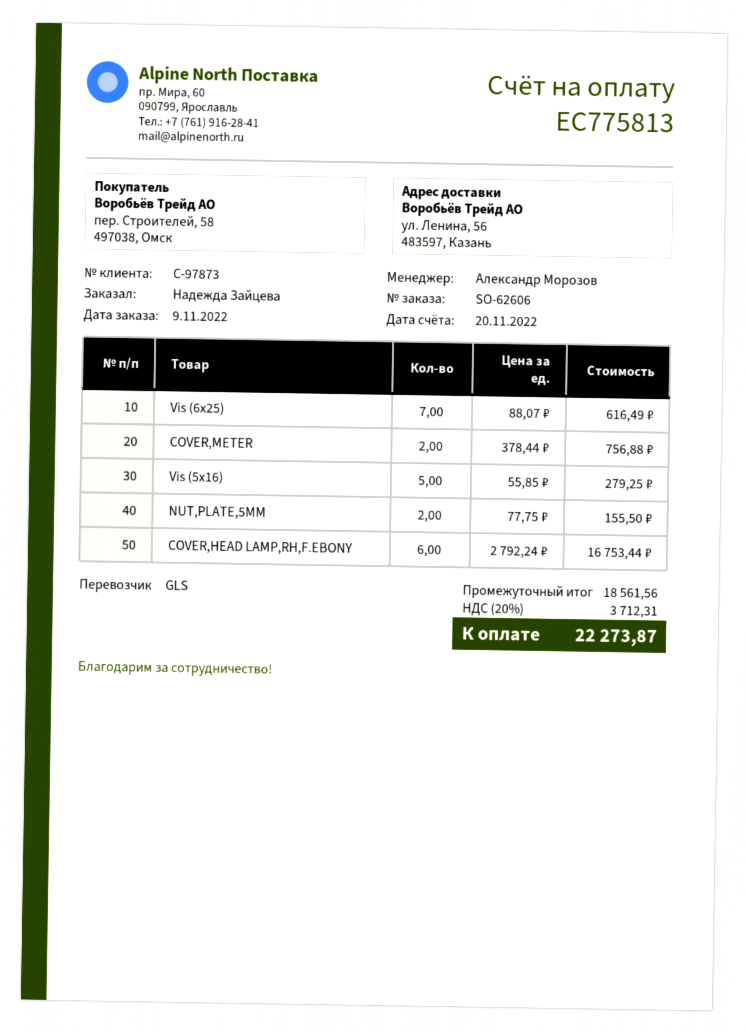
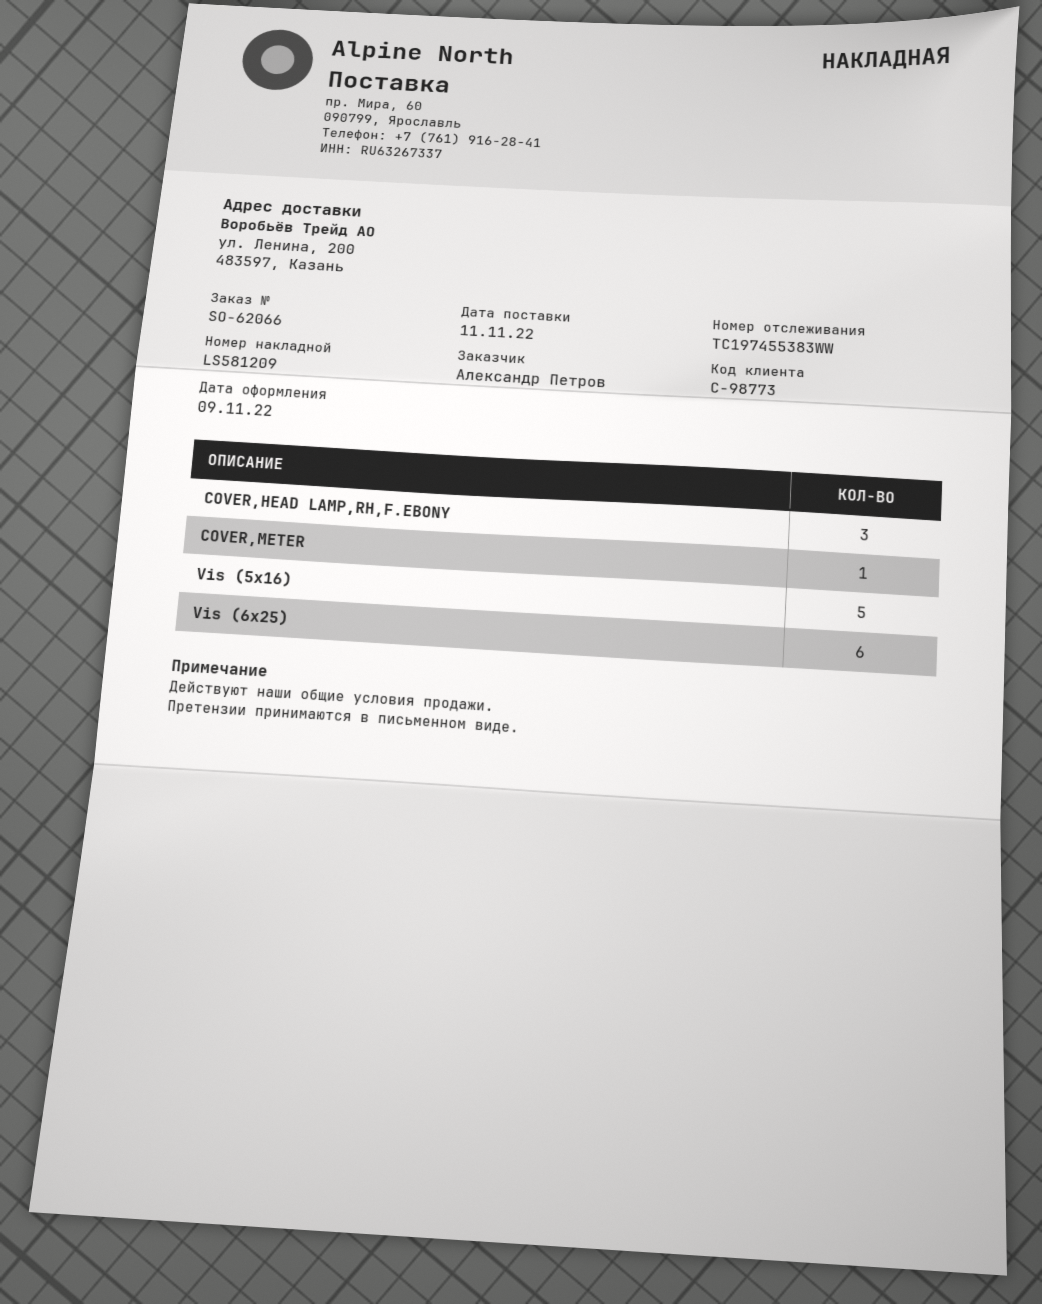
order number: SO-62606 -> SO-62066
customer number: C-97873 -> C-98773
ordered by: Надежда Зайцева -> Александр Петров
ship to: ул. Ленина, 56, 483597, Казань -> ул. Ленина, 200, 483597, Казань
Vis (6x25): 7 -> 6
COVER,METER: 2 -> 1
NUT,PLATE,5MM: 2 -> none
COVER,HEAD LAMP,RH,F.EBONY: 6 -> 3

